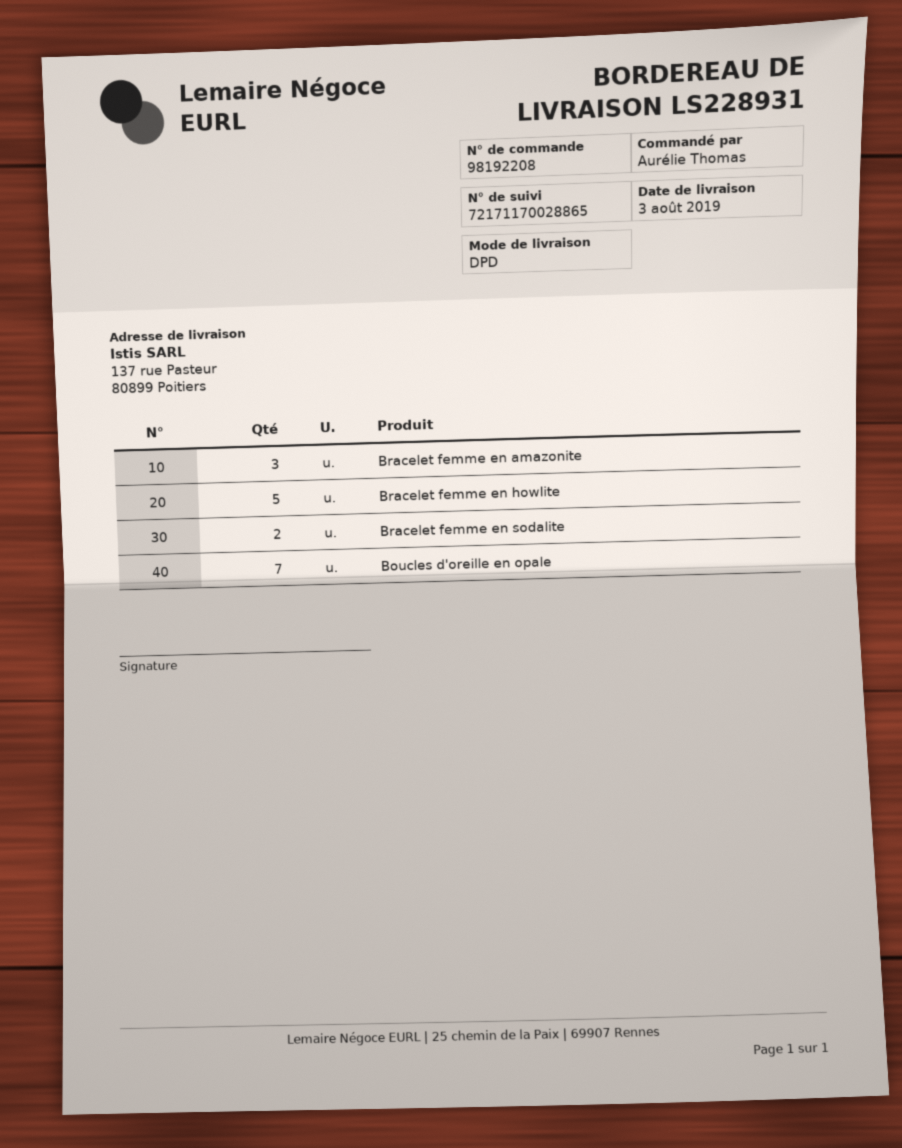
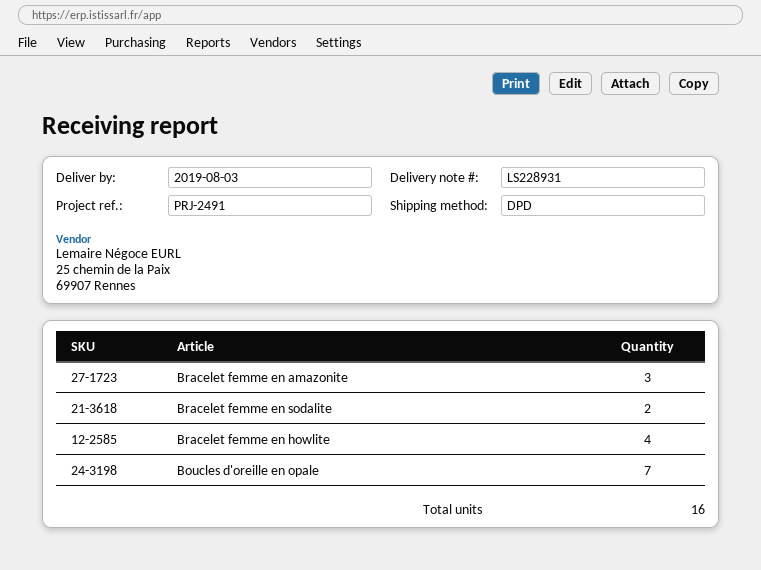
Bracelet femme en howlite: 5 -> 4

